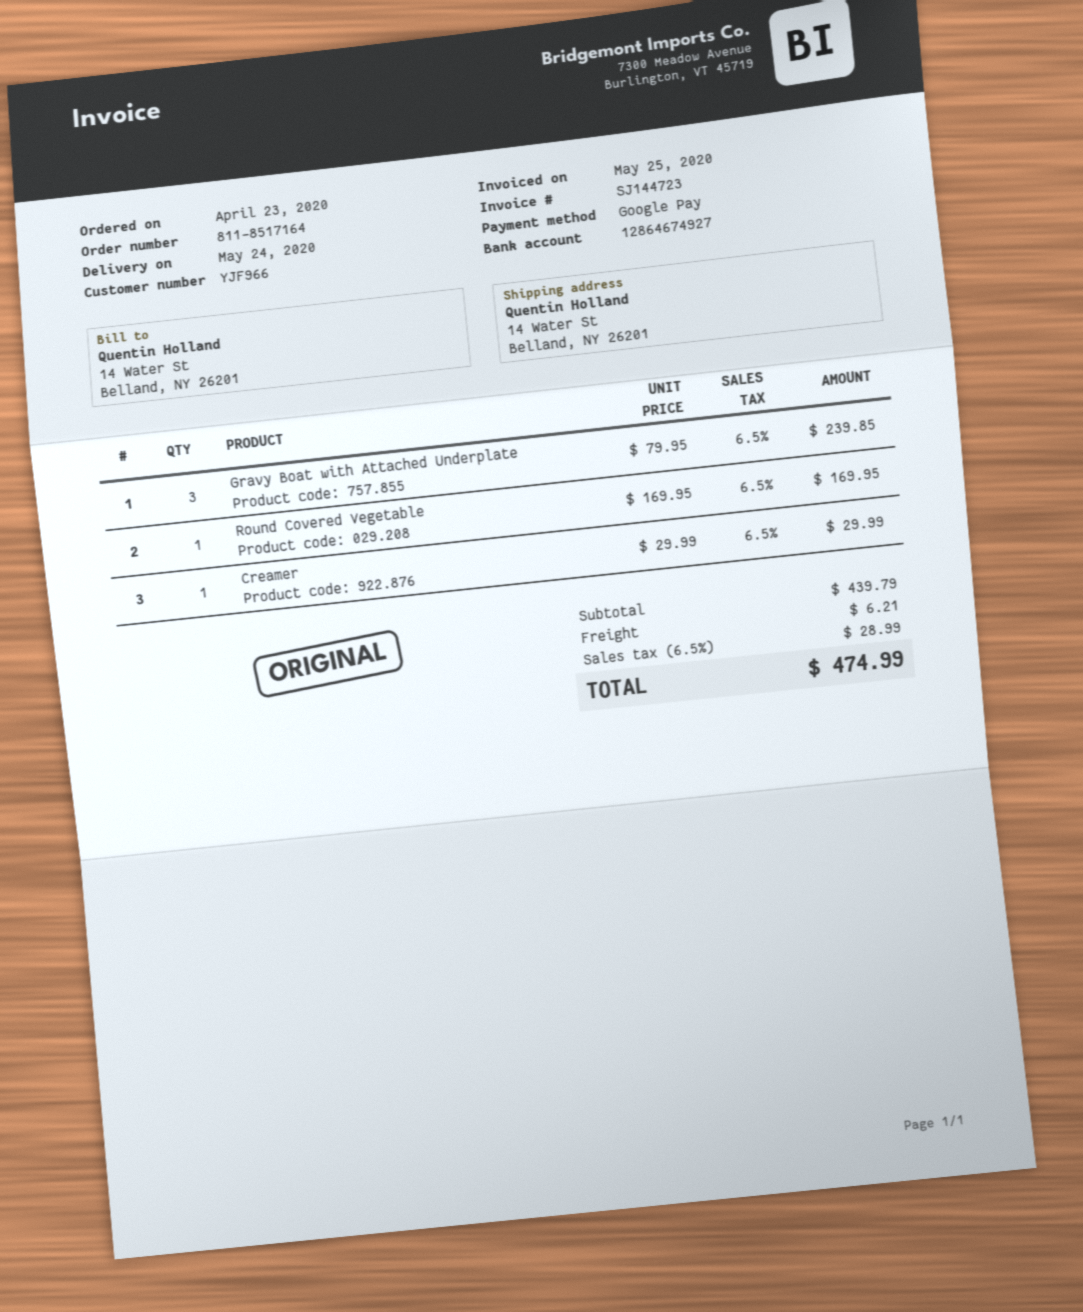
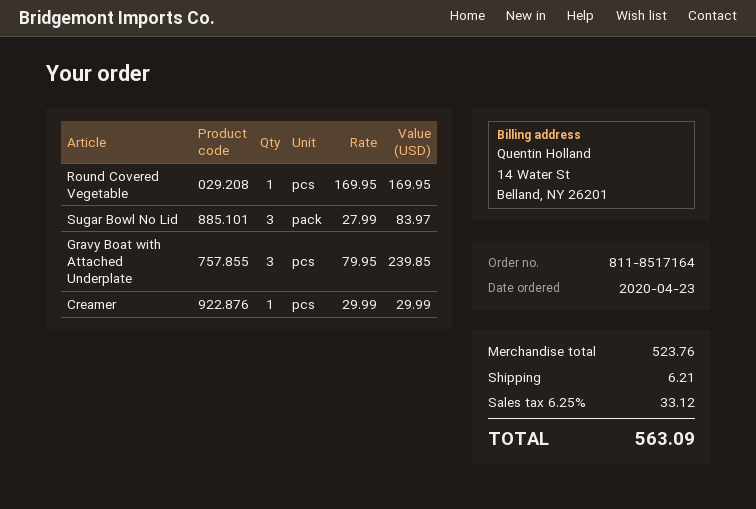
Sugar Bowl No Lid: none -> 3 x 27.99 = 83.97
subtotal: 439.79 -> 523.76
tax: 6.5% = 28.99 -> 6.25% = 33.12
total: 474.99 -> 563.09

